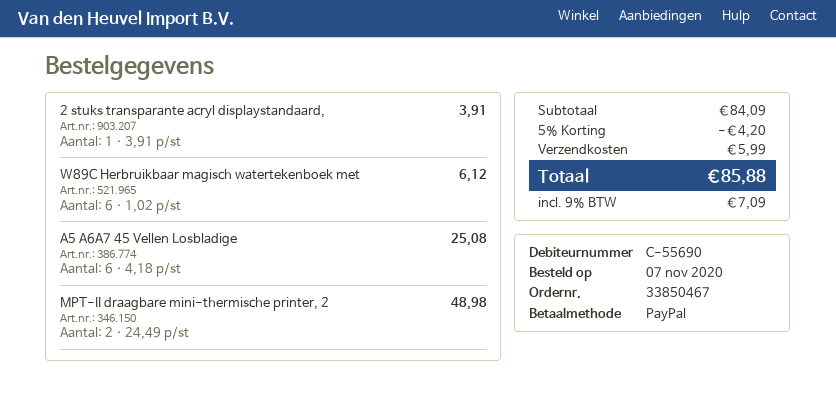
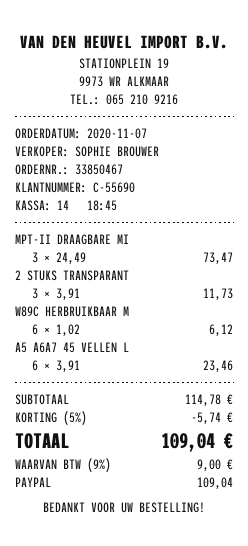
2 stuks transparante acryl displaystandaard,: 1 x 3.91 = 3.91 -> 3 x 3.91 = 11.73
A5 A6A7 45 Vellen Losbladige: 6 x 4.18 = 25.08 -> 6 x 3.91 = 23.46
MPT-II draagbare mini-thermische printer, 2: 2 x 24.49 = 48.98 -> 3 x 24.49 = 73.47
subtotal: 84.09 -> 114.78
discount: 5% = 4.20 -> 5% = 5.74
shipping: 5.99 -> none
tax: 9% = 7.09 -> 9% = 9.00
total: 85.88 -> 109.04

